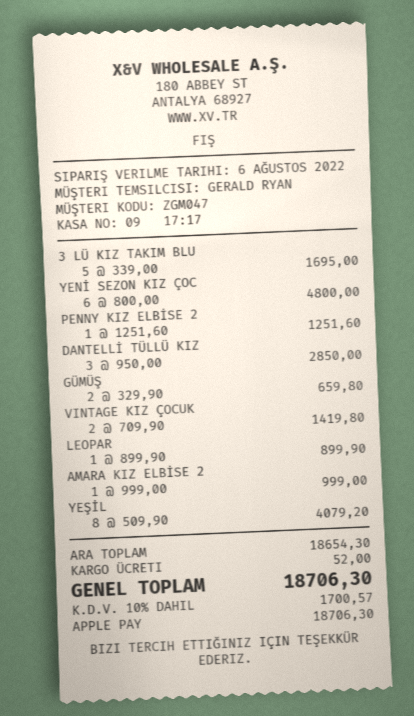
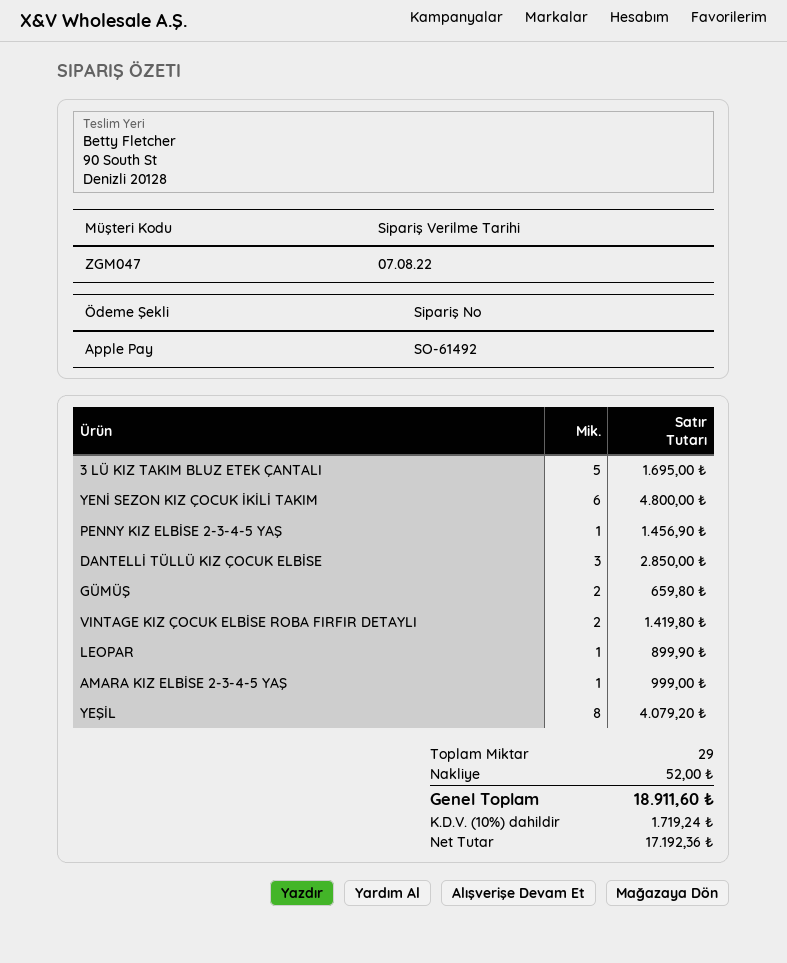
order date: 2022-08-06 -> 2022-08-07
PENNY KIZ ELBİSE 2: 1 for 1251.60 -> 1 for 1456.90
tax: 10% = 1700.57 -> 10% = 1719.24
total: 18706.30 -> 18911.60

